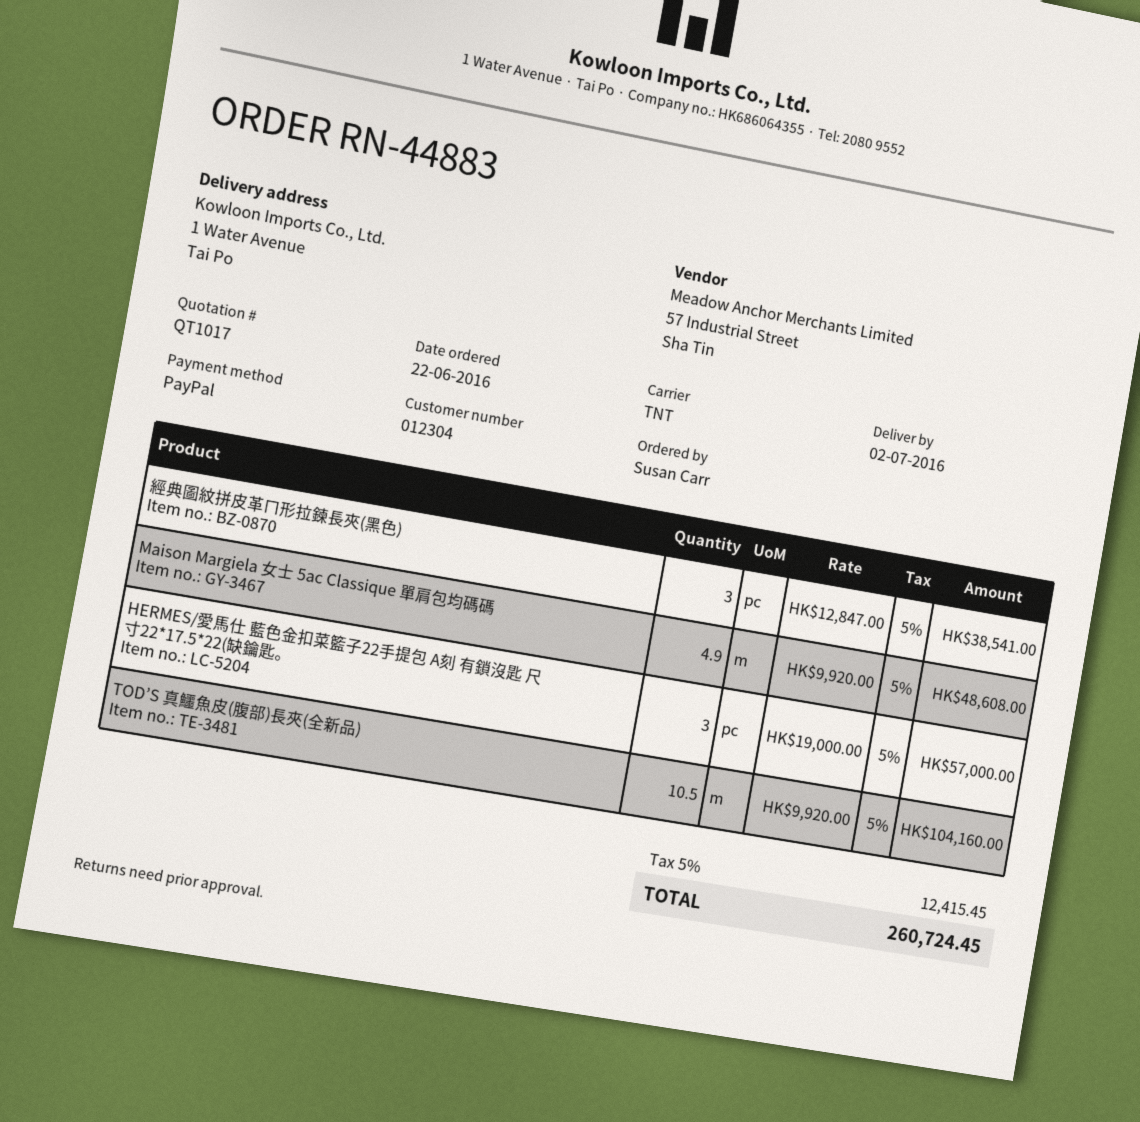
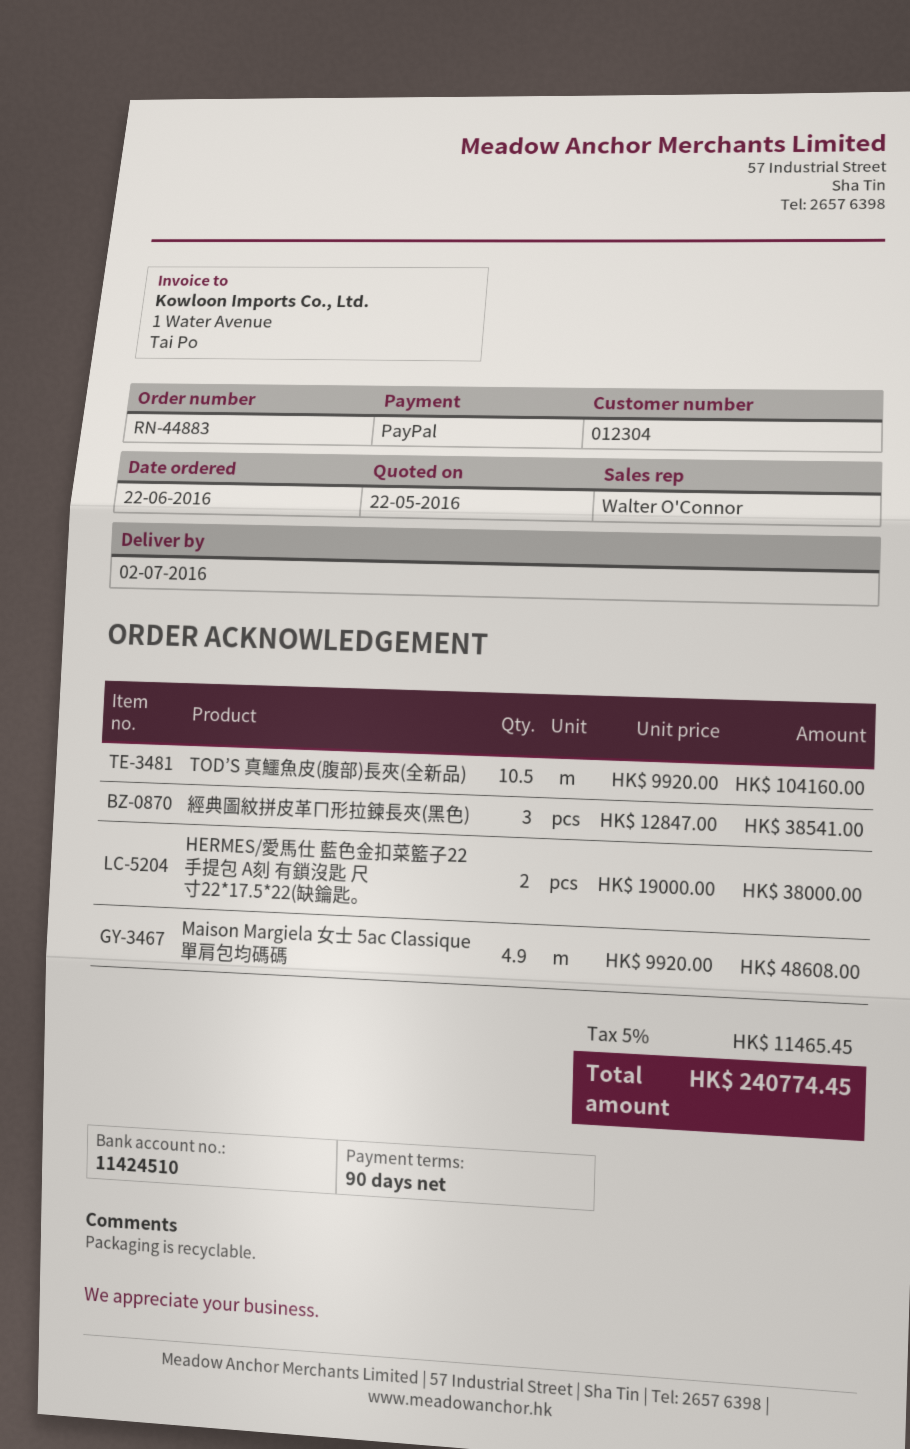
HERMES/愛馬仕 藍色金扣菜籃子22手提包 A刻 有鎖沒匙 尺寸22*17.5*22(缺鑰匙。: 3 x 19000.00 = 57000.00 -> 2 x 19000.00 = 38000.00
tax: 5% = 12415.45 -> 5% = 11465.45
total: 260724.45 -> 240774.45

